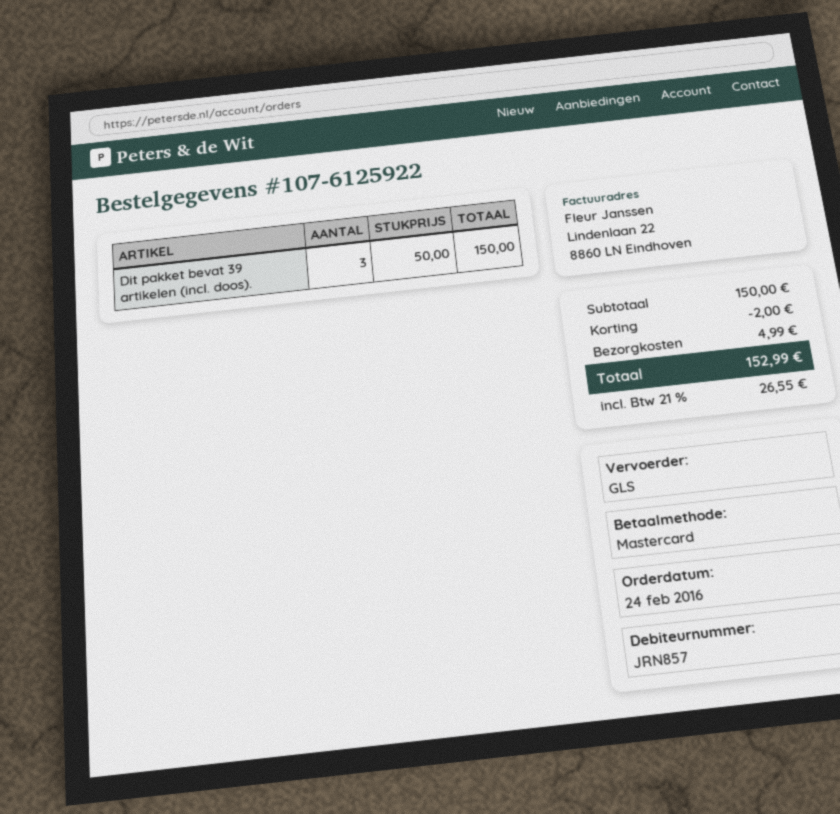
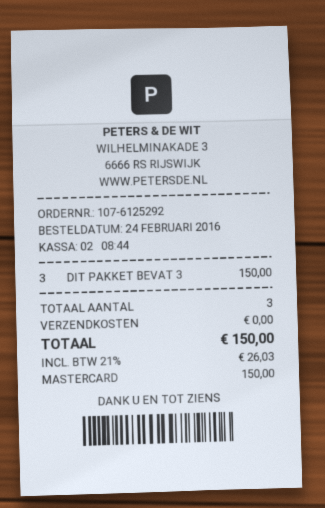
order number: 107-6125922 -> 107-6125292
discount: 2.00 -> none
shipping: 4.99 -> 0.00
tax: 21% = 26.55 -> 21% = 26.03
total: 152.99 -> 150.00

